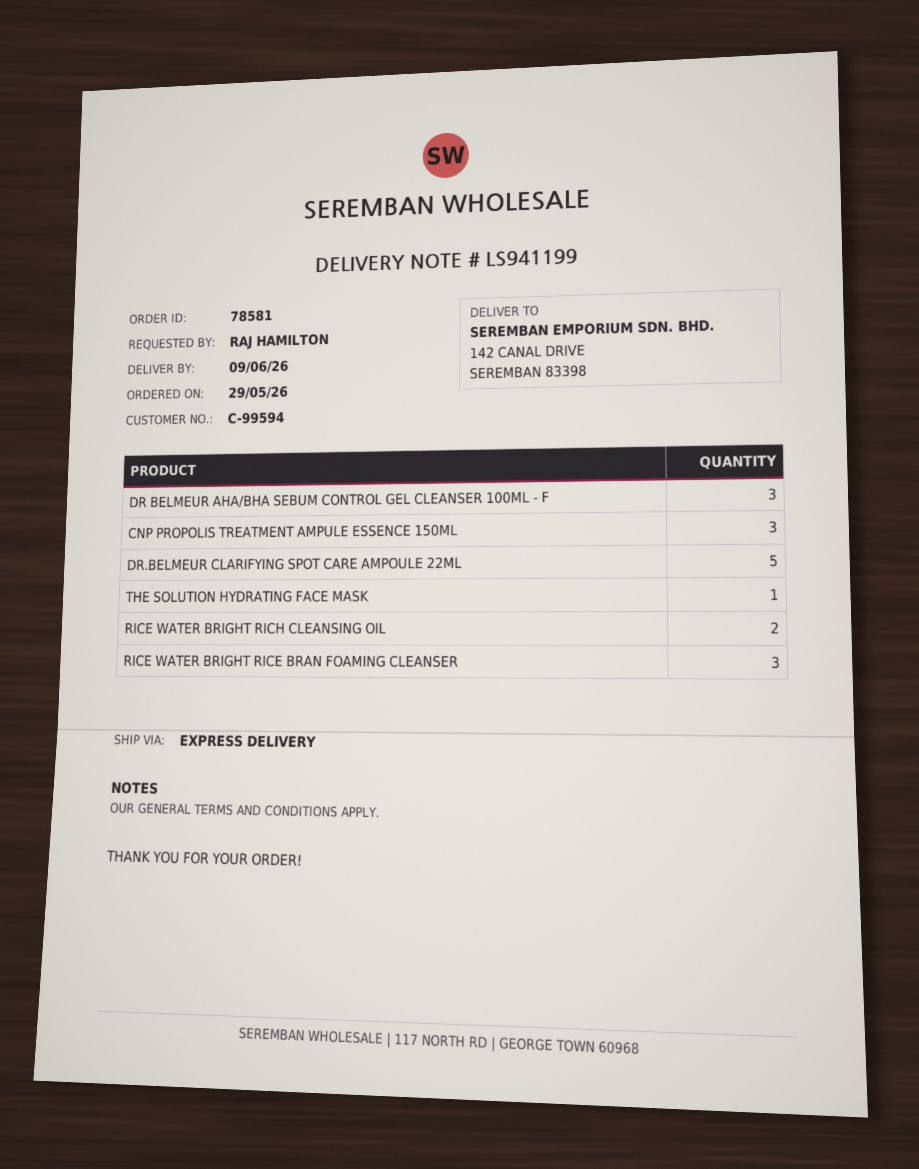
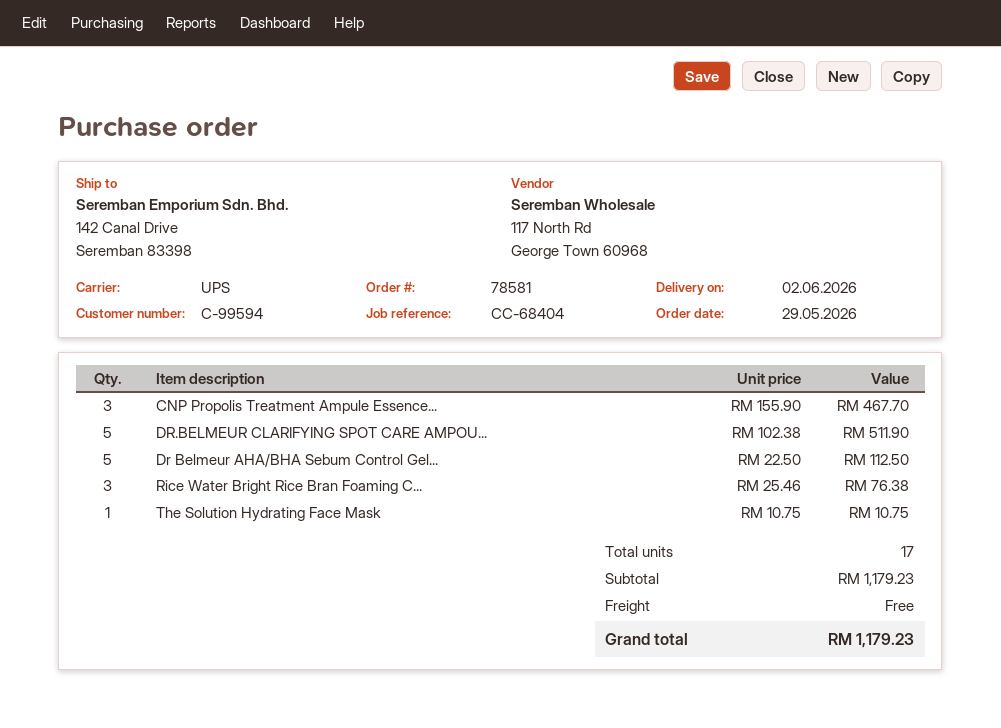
delivery date: 2026-06-09 -> 2026-06-02
shipping method: express -> UPS
DR BELMEUR AHA/BHA SEBUM CONTROL GEL CLEANSER 100ML - F: 3 -> 5
RICE WATER BRIGHT RICH CLEANSING OIL: 2 -> none

